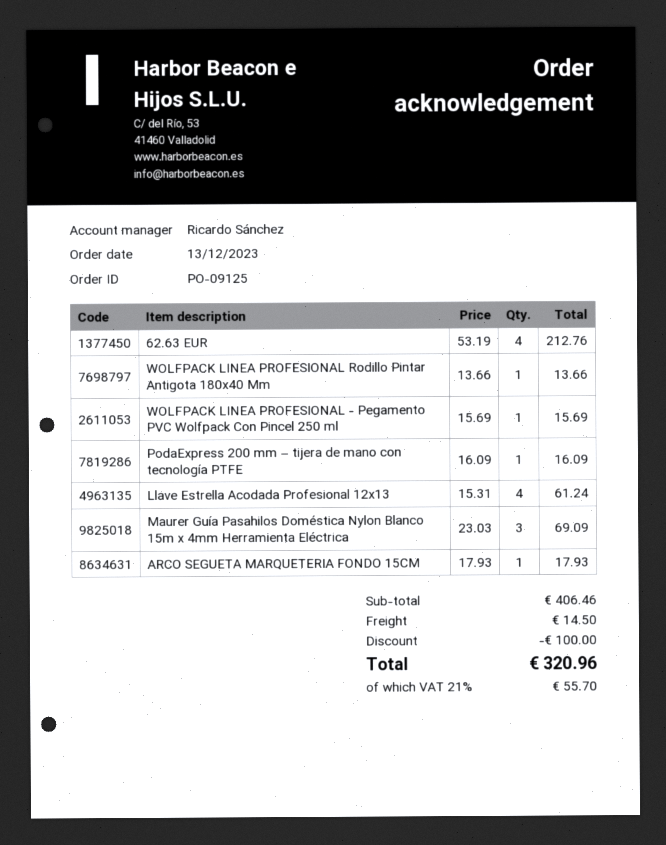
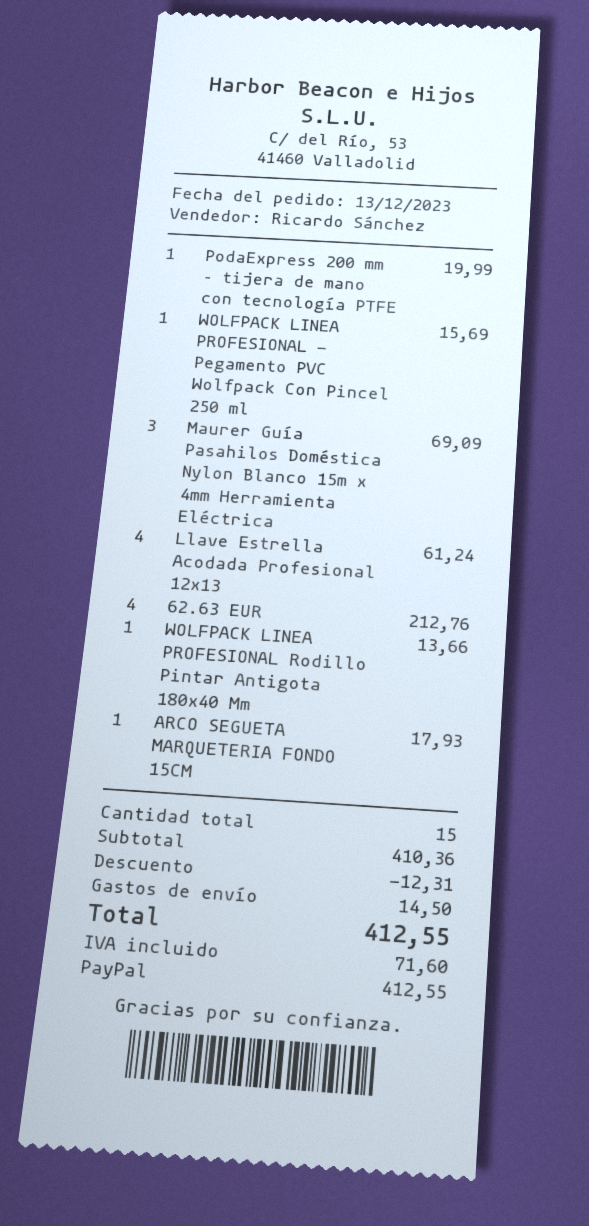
PodaExpress 200 mm – tijera de mano con tecnología PTFE: 1 for 16.09 -> 1 for 19.99
subtotal: 406.46 -> 410.36
discount: 100.00 -> 12.31
tax: 55.70 -> 71.60
total: 320.96 -> 412.55

